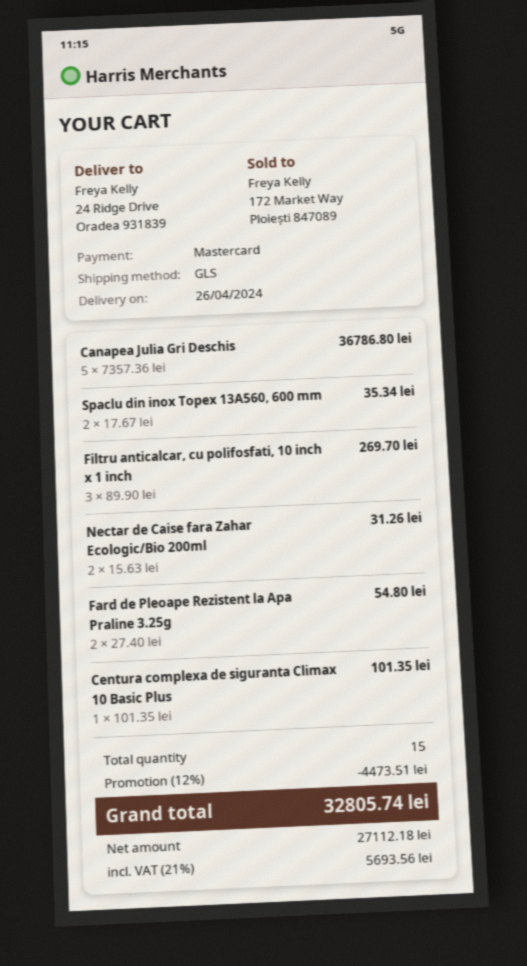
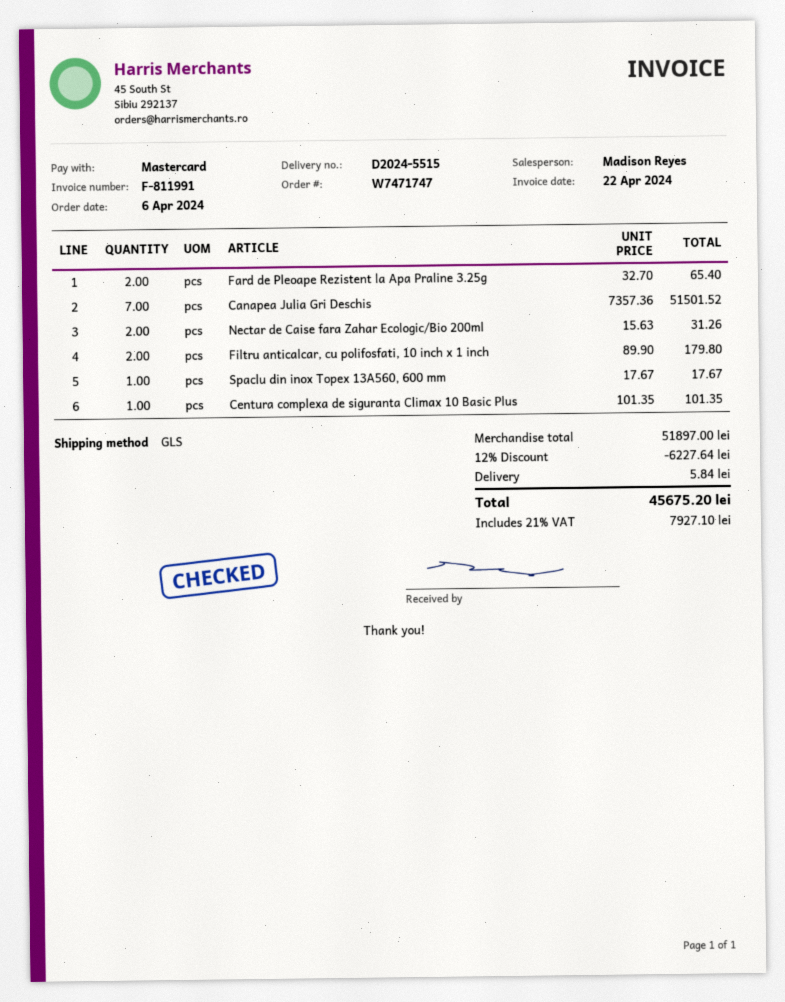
Canapea Julia Gri Deschis: 5 x 7357.36 = 36786.80 -> 7 x 7357.36 = 51501.52
Spaclu din inox Topex 13A560, 600 mm: 2 x 17.67 = 35.34 -> 1 x 17.67 = 17.67
Filtru anticalcar, cu polifosfati, 10 inch x 1 inch: 3 x 89.90 = 269.70 -> 2 x 89.90 = 179.80
Fard de Pleoape Rezistent la Apa Praline 3.25g: 2 x 27.40 = 54.80 -> 2 x 32.70 = 65.40
discount: 12% = 4473.51 -> 12% = 6227.64
shipping: none -> 5.84
tax: 21% = 5693.56 -> 21% = 7927.10
total: 32805.74 -> 45675.20

